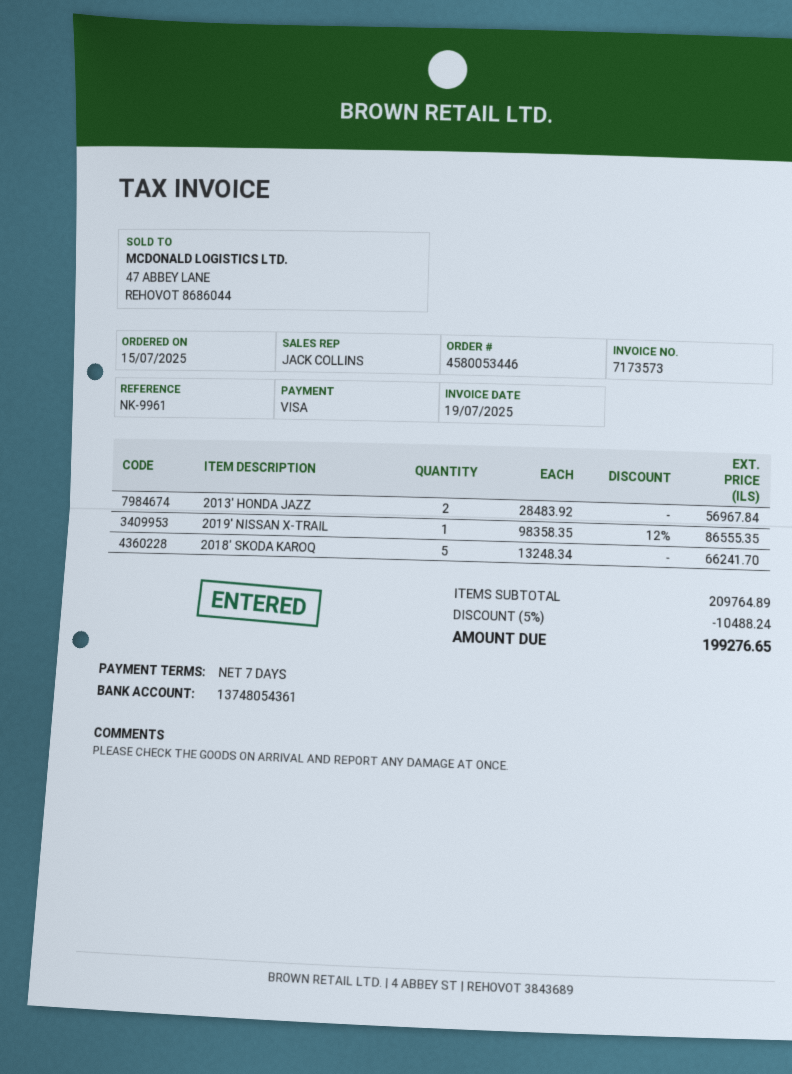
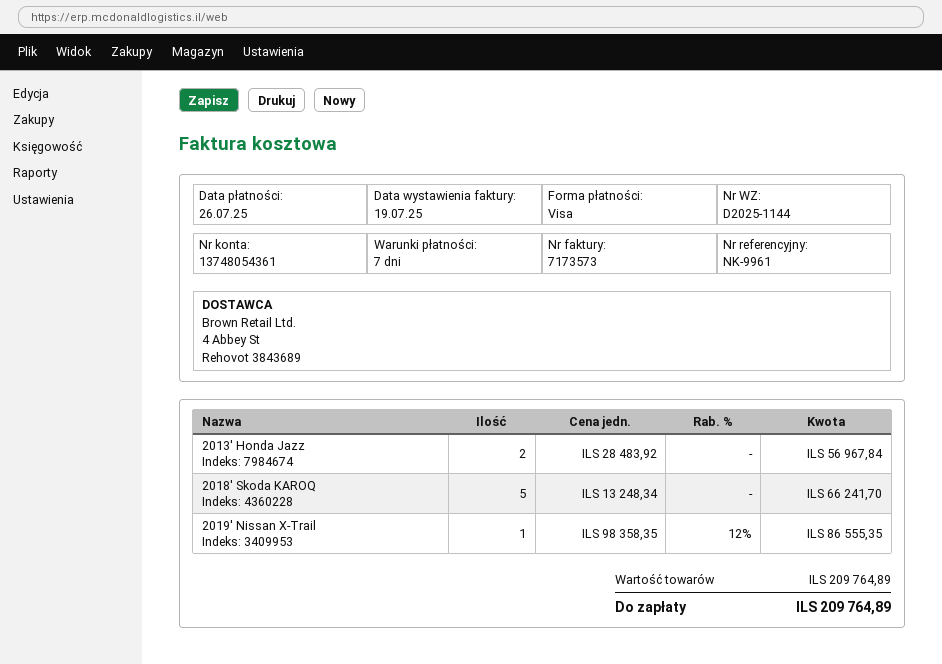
discount: 5% = 10488.24 -> none
total: 199276.65 -> 209764.89

